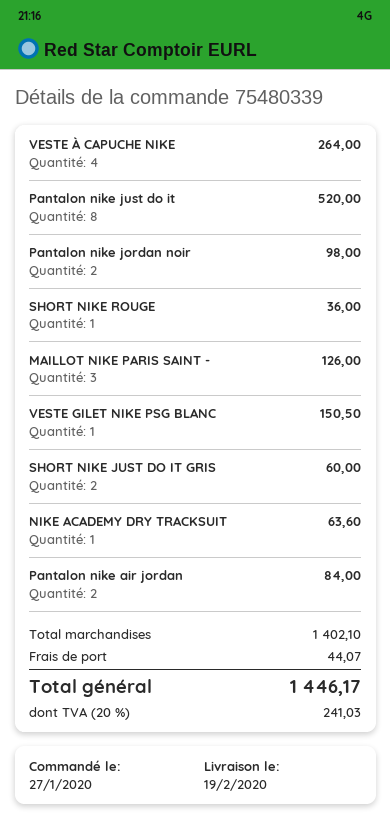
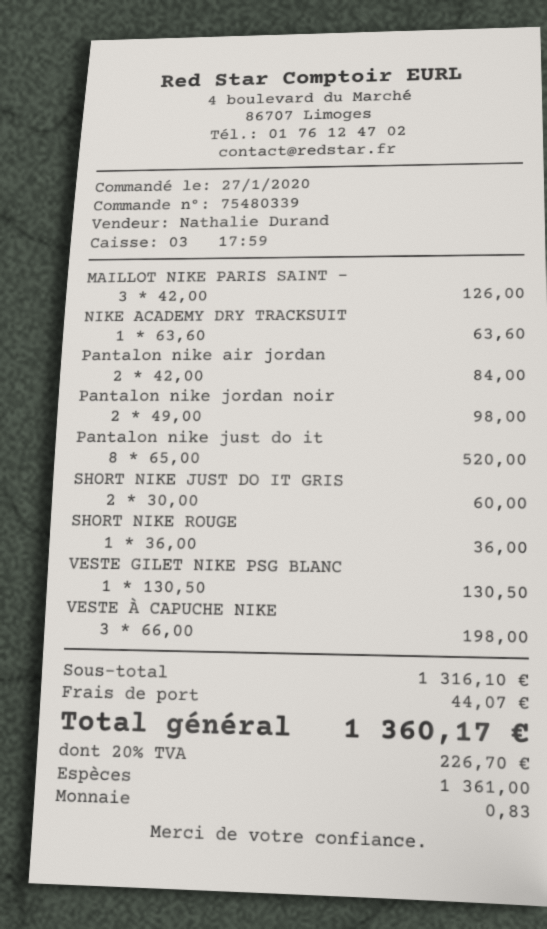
VESTE À CAPUCHE NIKE: 4 for 264.00 -> 3 for 198.00
VESTE GILET NIKE PSG BLANC: 1 for 150.50 -> 1 for 130.50
subtotal: 1402.10 -> 1316.10
tax: 20% = 241.03 -> 20% = 226.70
total: 1446.17 -> 1360.17

